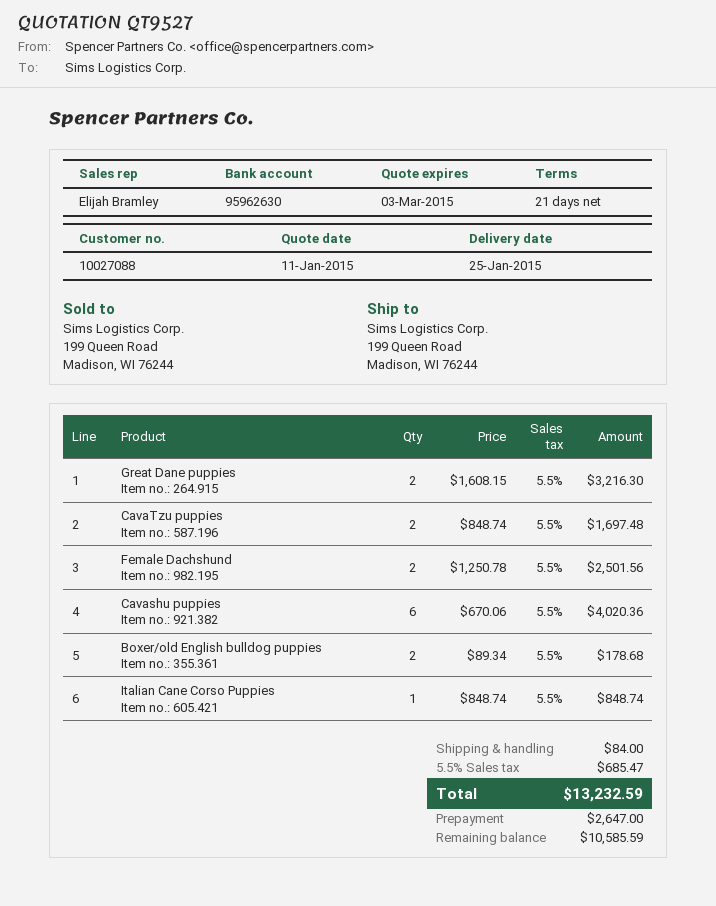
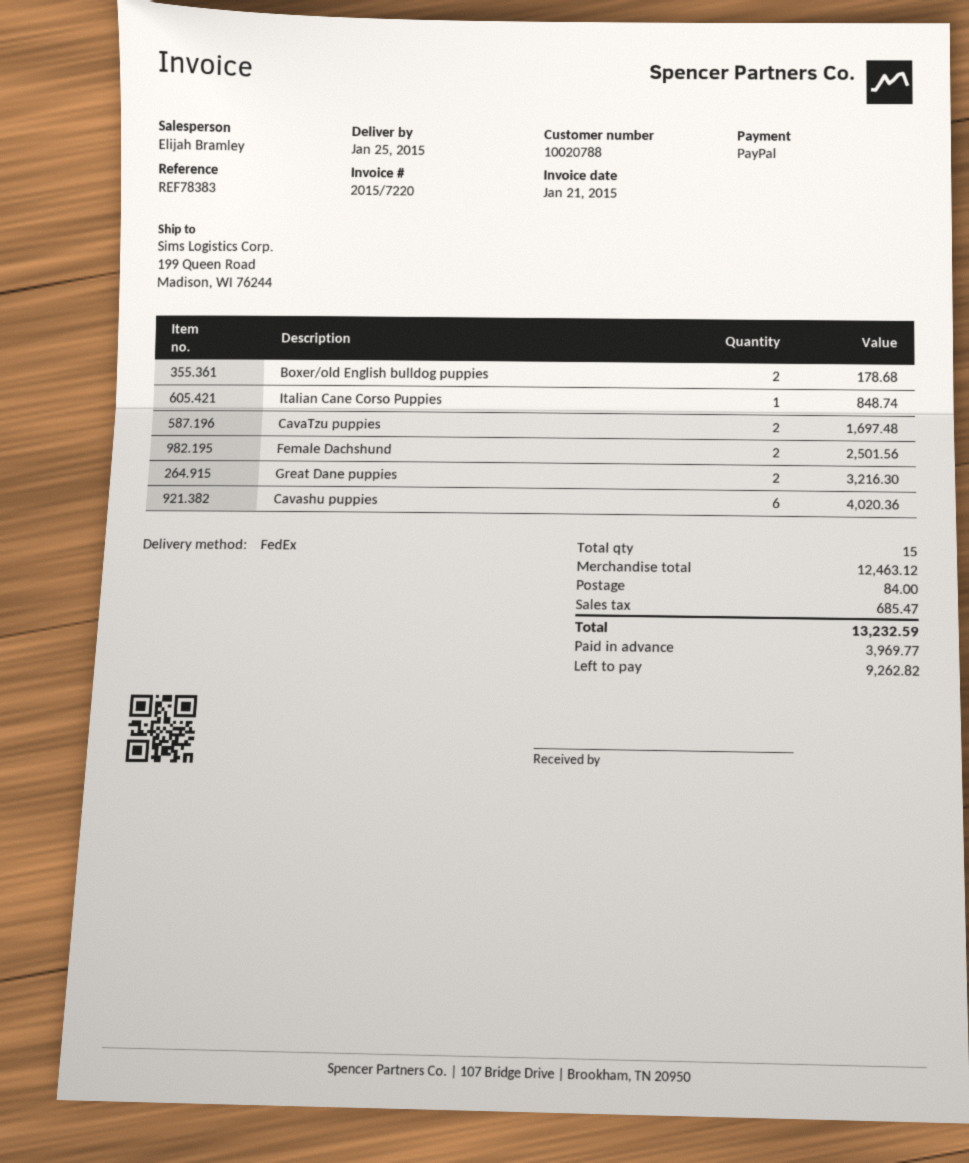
customer number: 10027088 -> 10020788
deposit: 2647.00 -> 3969.77
balance: 10585.59 -> 9262.82

